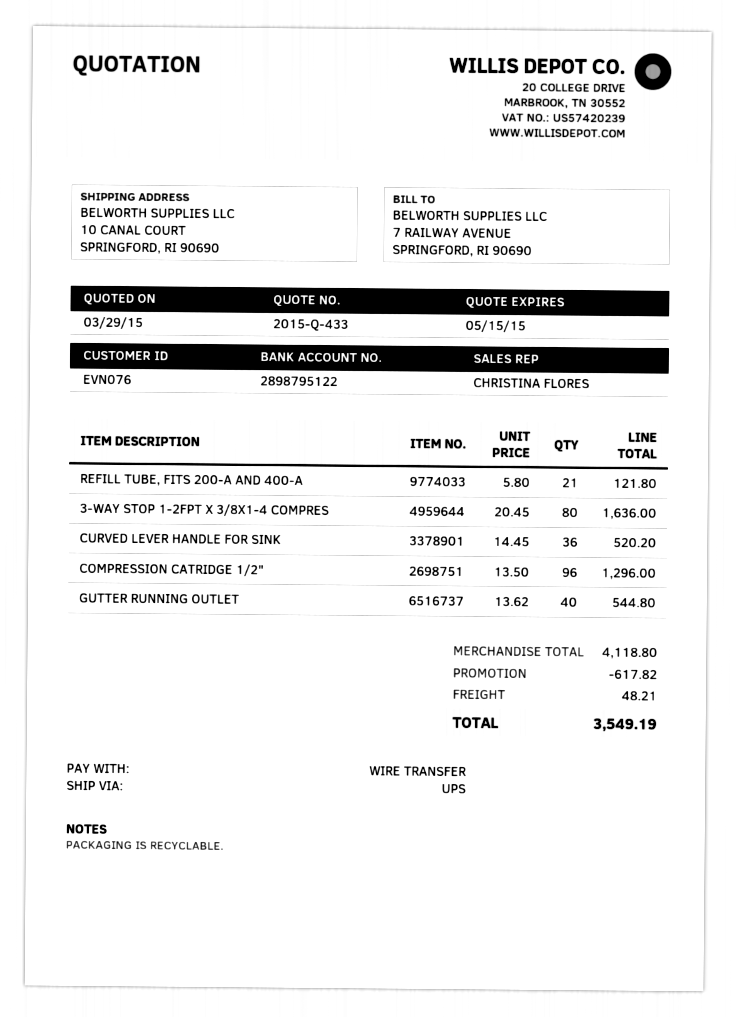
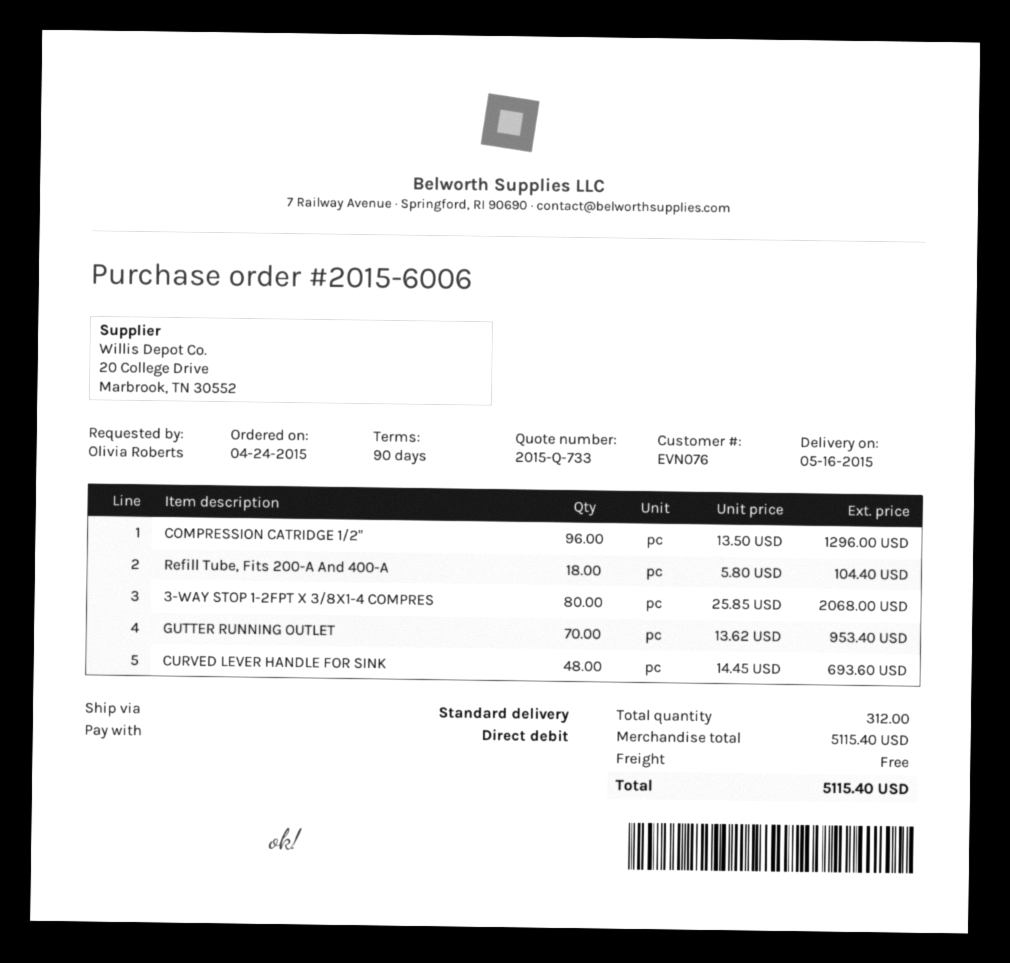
quote number: 2015-Q-433 -> 2015-Q-733
payment method: bank transfer -> direct debit
shipping method: UPS -> standard
REFILL TUBE, FITS 200-A AND 400-A: 21 x 5.80 = 121.80 -> 18 x 5.80 = 104.40
3-WAY STOP 1-2FPT X 3/8X1-4 COMPRES: 80 x 20.45 = 1636.00 -> 80 x 25.85 = 2068.00
CURVED LEVER HANDLE FOR SINK: 36 x 14.45 = 520.20 -> 48 x 14.45 = 693.60
GUTTER RUNNING OUTLET: 40 x 13.62 = 544.80 -> 70 x 13.62 = 953.40
subtotal: 4118.80 -> 5115.40
discount: 617.82 -> none
shipping: 48.21 -> 0.00
total: 3549.19 -> 5115.40

